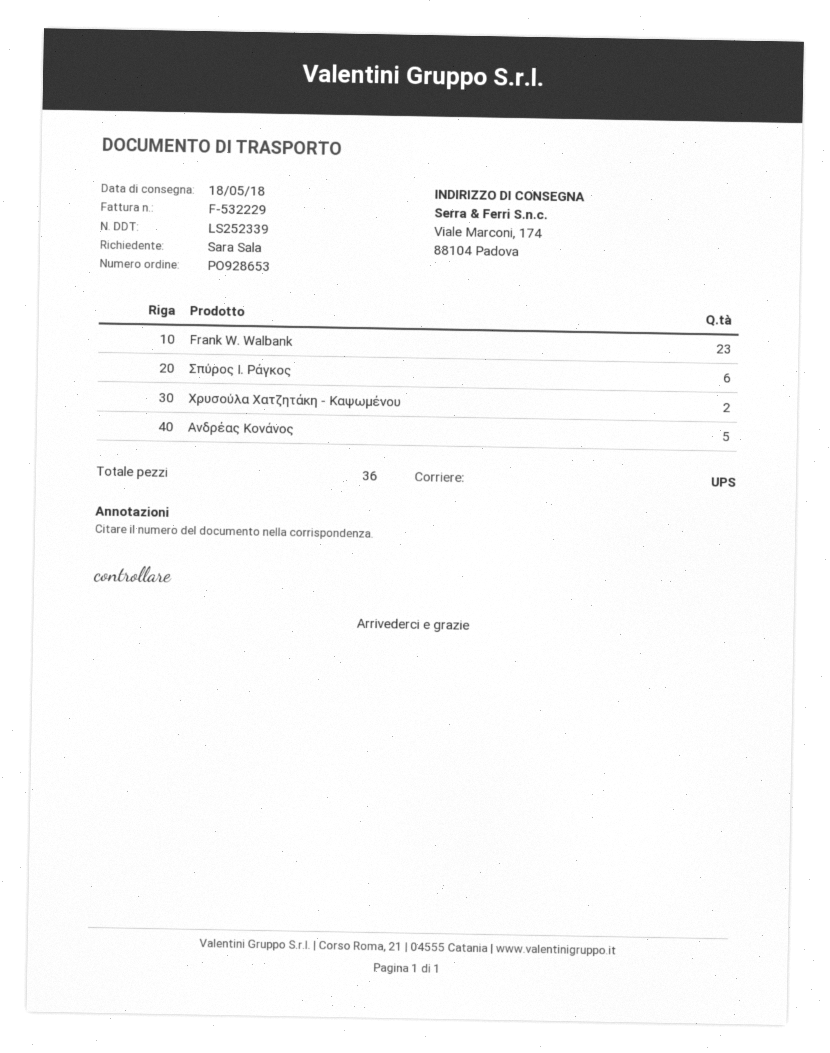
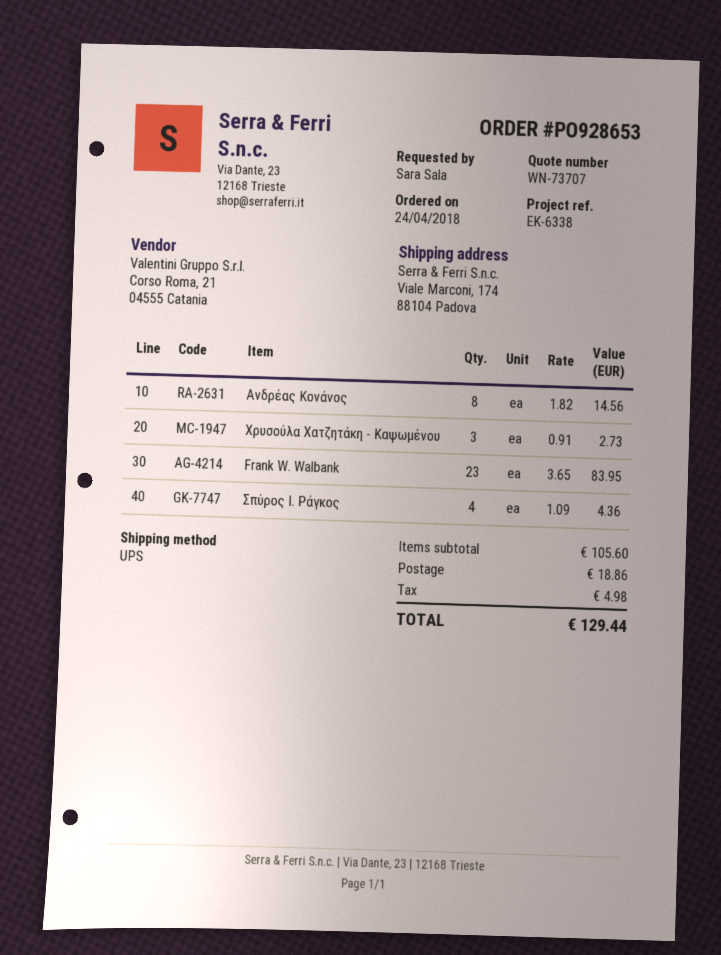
Σπύρος Ι. Ράγκος: 6 -> 4
Χρυσούλα Χατζητάκη - Καψωμένου: 2 -> 3
Ανδρέας Κονάνος: 5 -> 8

